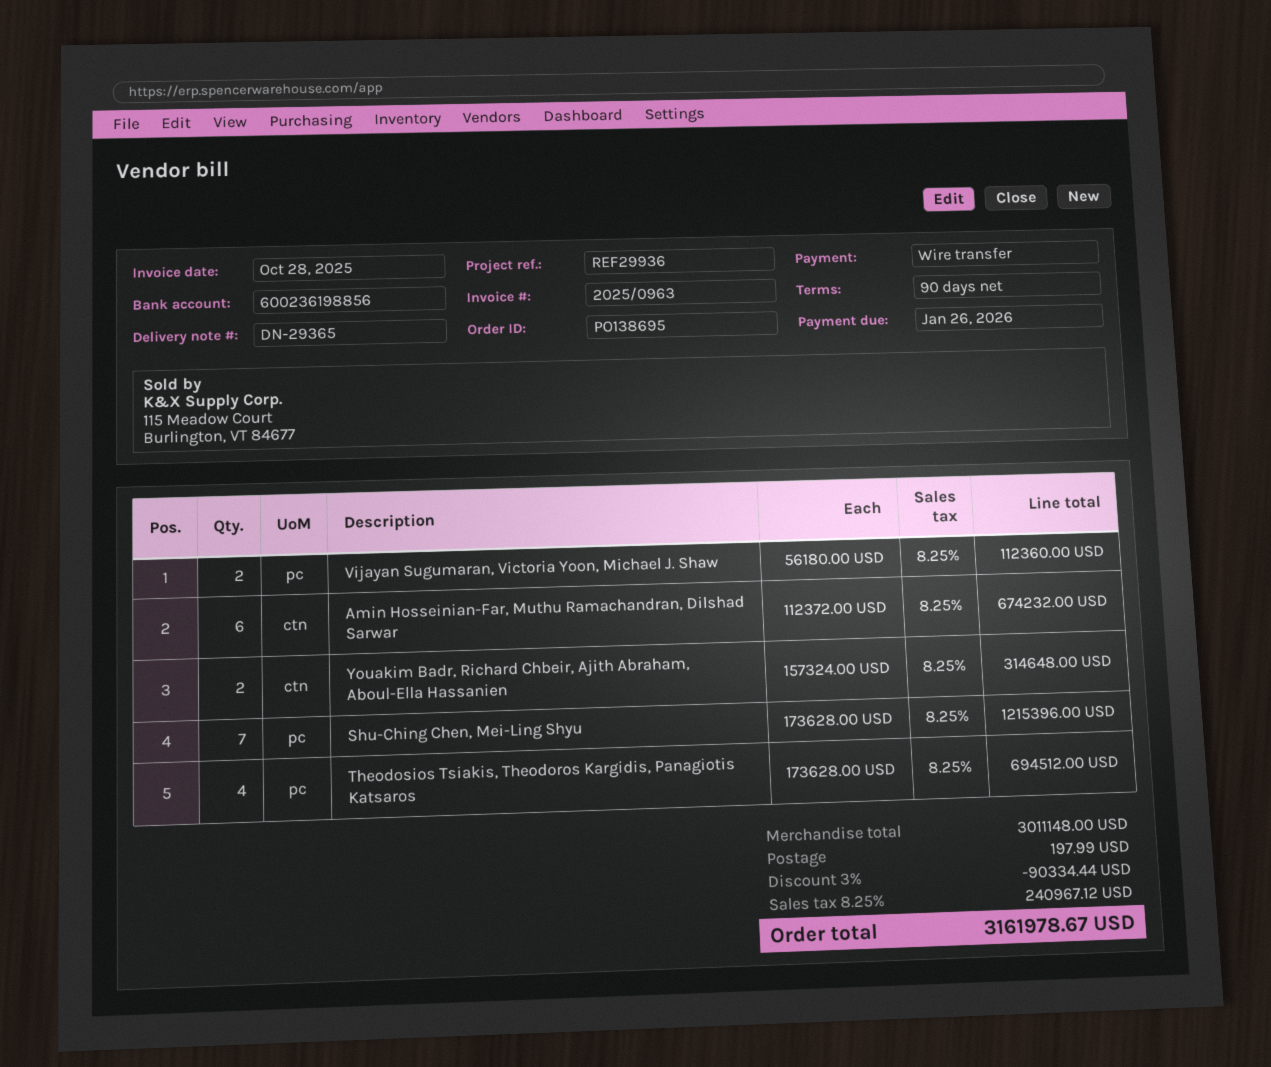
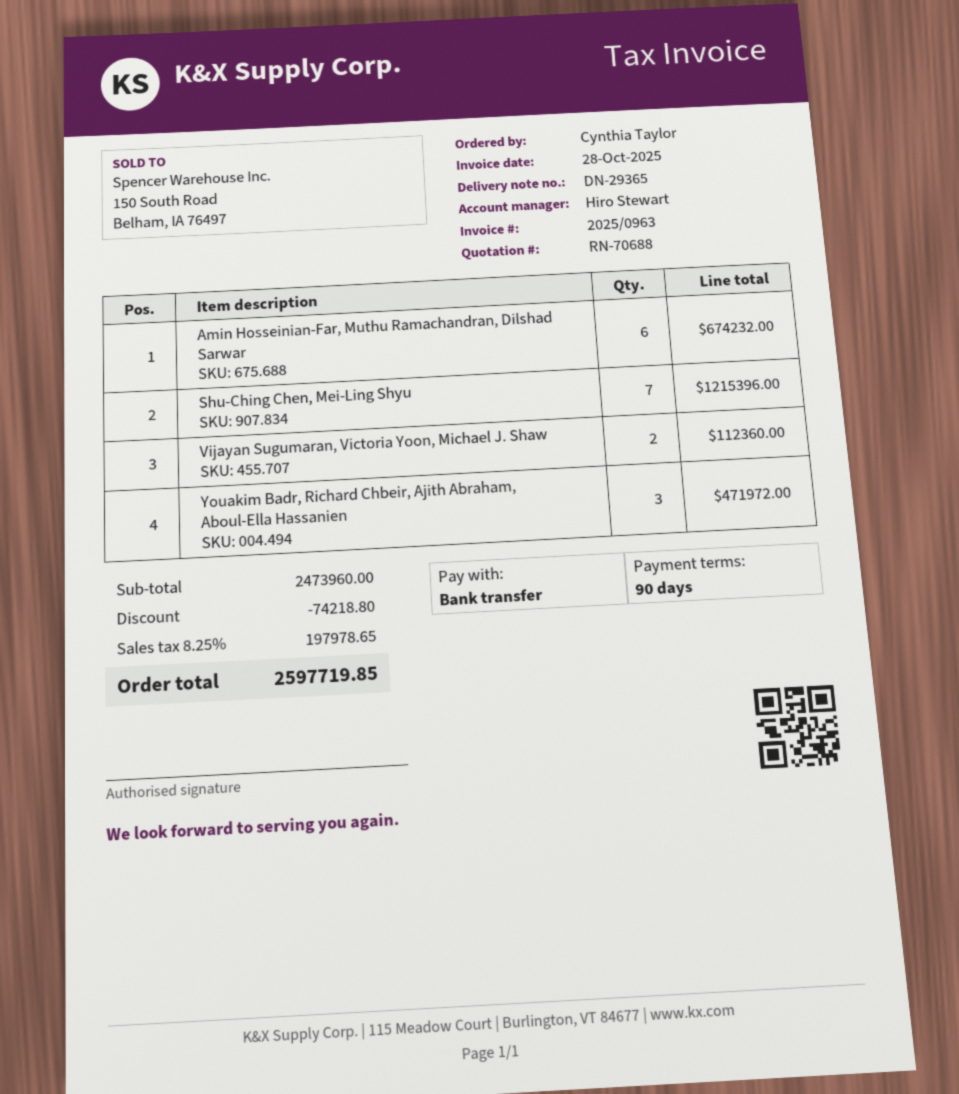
Youakim Badr, Richard Chbeir, Ajith Abraham, Aboul-Ella Hassanien: 2 for 314648.00 -> 3 for 471972.00
Theodosios Tsiakis, Theodoros Kargidis, Panagiotis Katsaros: 4 for 694512.00 -> none
subtotal: 3011148.00 -> 2473960.00
discount: 90334.44 -> 74218.80
shipping: 197.99 -> none
tax: 8.25% = 240967.12 -> 8.25% = 197978.65
total: 3161978.67 -> 2597719.85

